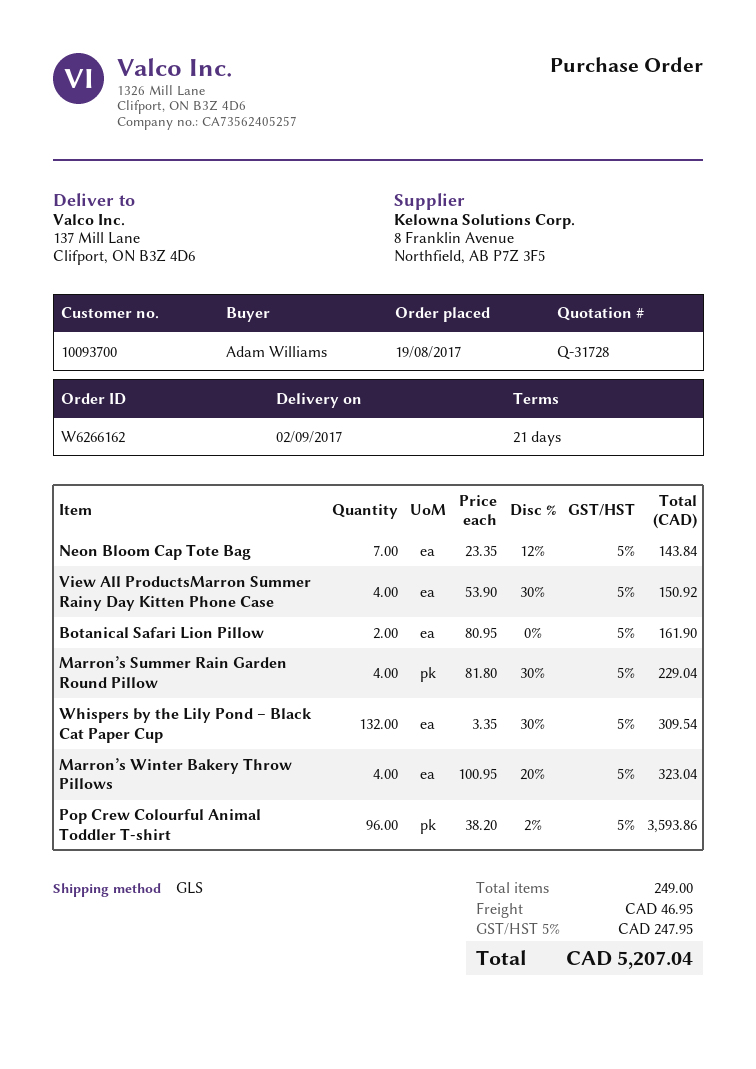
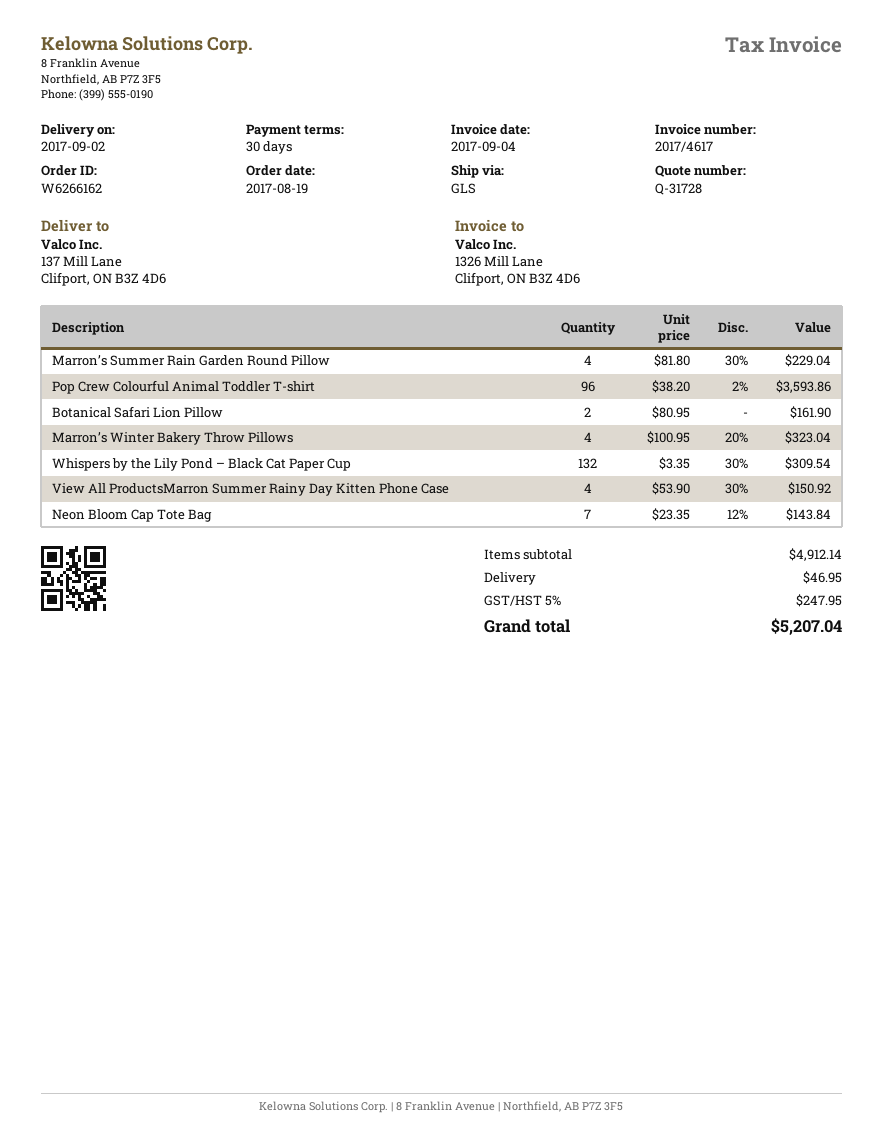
payment terms: 21 days -> 30 days

